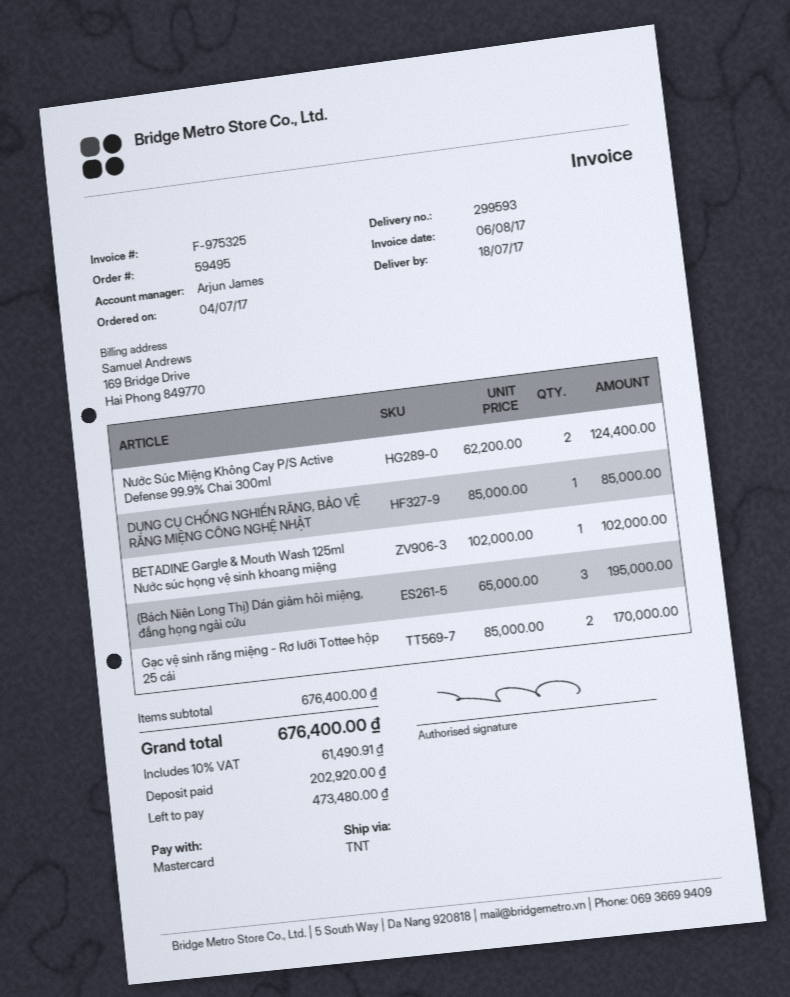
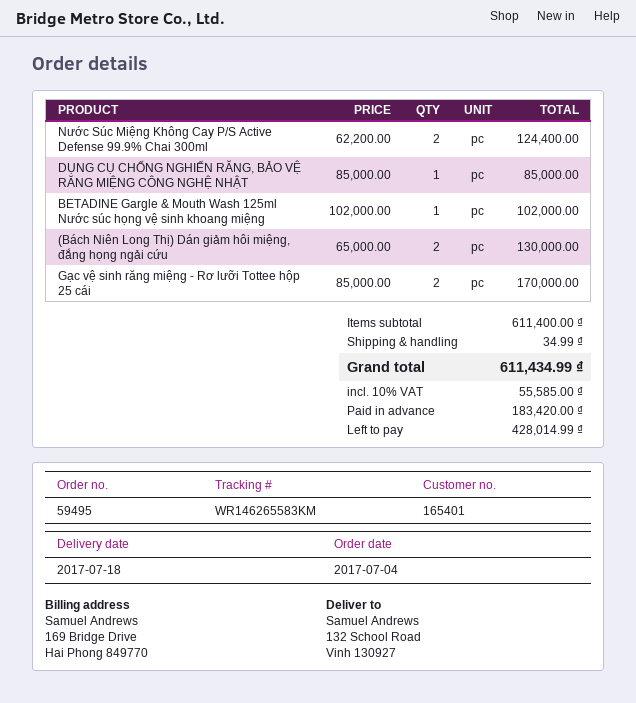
(Bách Niên Long Thị) Dán giảm hôi miệng, đắng họng ngải cứu: 3 x 65000.00 = 195000.00 -> 2 x 65000.00 = 130000.00
subtotal: 676400.00 -> 611400.00
shipping: none -> 34.99
tax: 10% = 61490.91 -> 10% = 55585.00
total: 676400.00 -> 611434.99
deposit: 202920.00 -> 183420.00
balance: 473480.00 -> 428014.99

